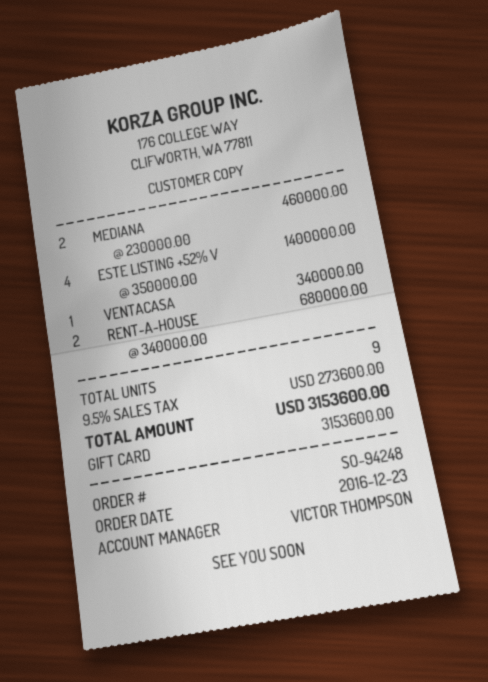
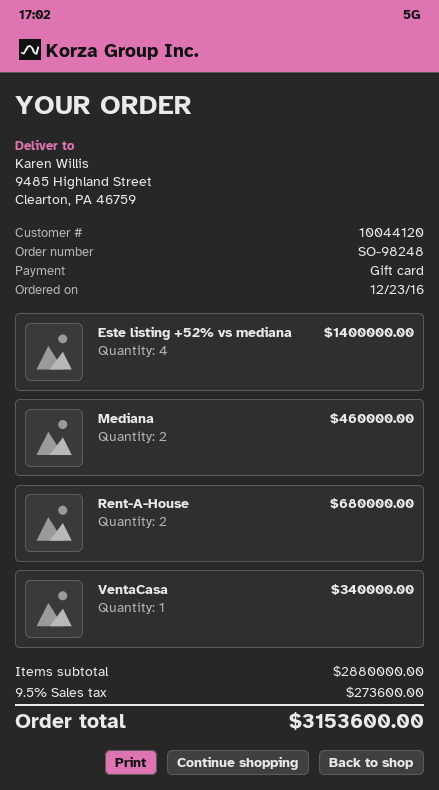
order number: SO-94248 -> SO-98248

